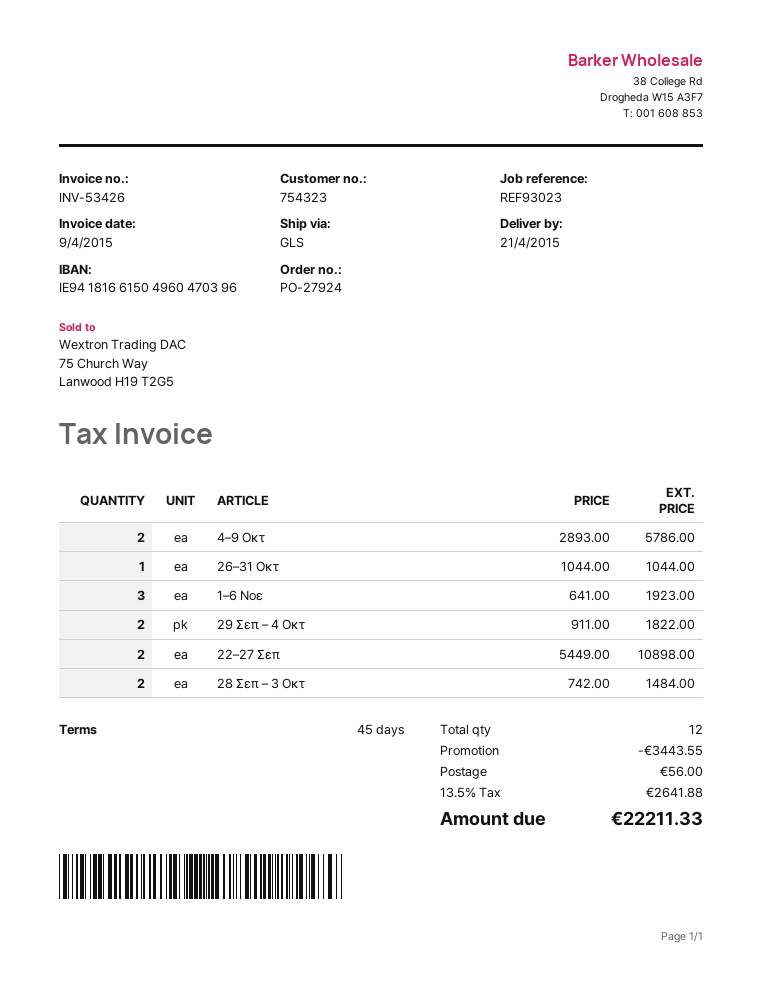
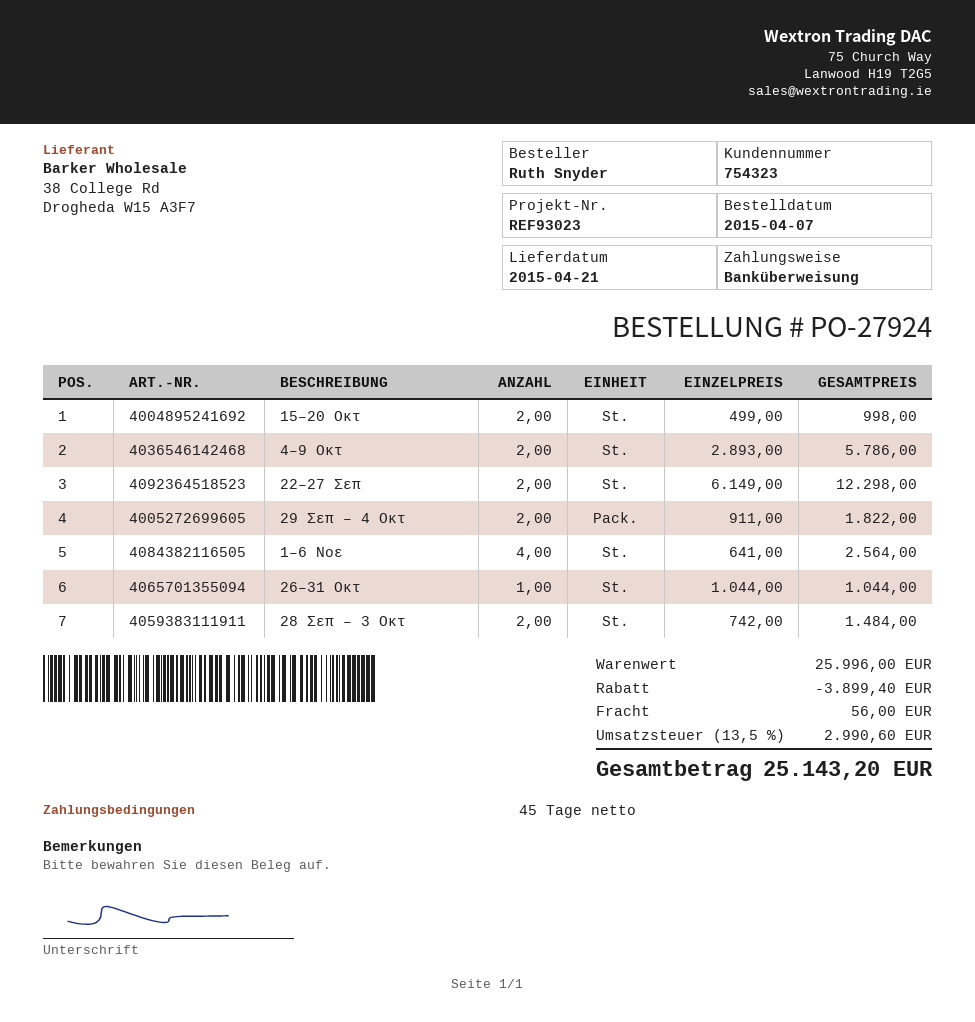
1–6 Νοε: 3 x 641.00 = 1923.00 -> 4 x 641.00 = 2564.00
22–27 Σεπ: 2 x 5449.00 = 10898.00 -> 2 x 6149.00 = 12298.00
15–20 Οκτ: none -> 2 x 499.00 = 998.00
discount: 3443.55 -> 3899.40
tax: 13.5% = 2641.88 -> 13.5% = 2990.60
total: 22211.33 -> 25143.20

